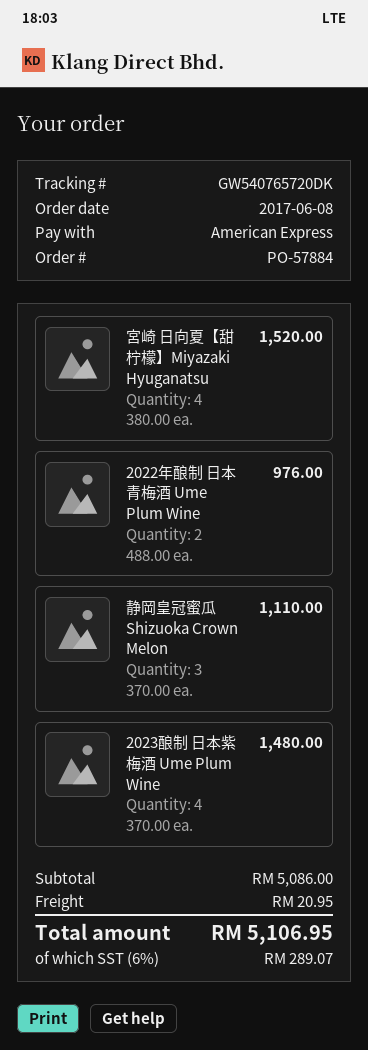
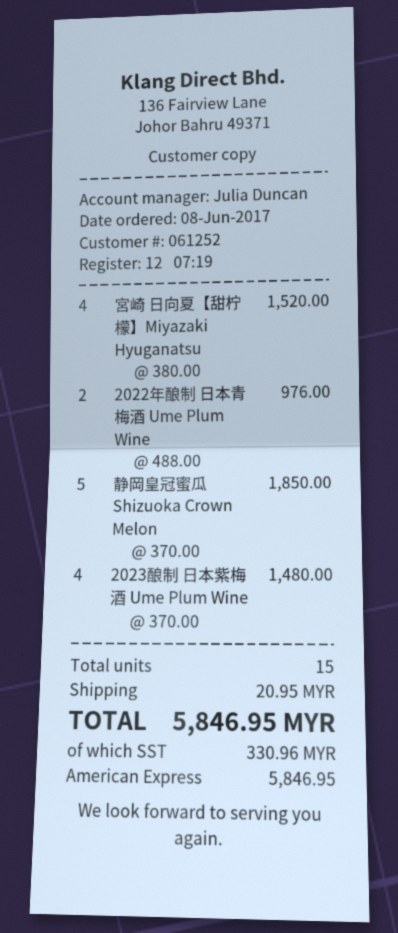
静岡皇冠蜜瓜 Shizuoka Crown Melon: 3 x 370.00 = 1110.00 -> 5 x 370.00 = 1850.00
tax: 289.07 -> 330.96
total: 5106.95 -> 5846.95

